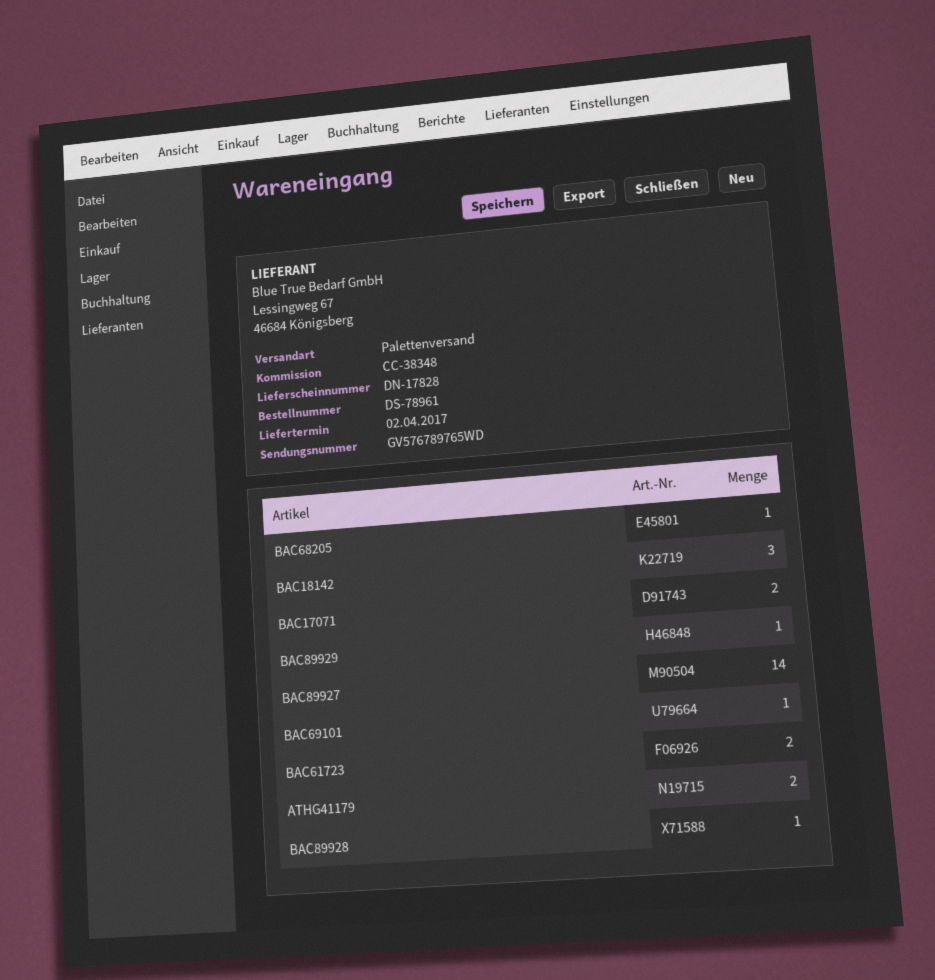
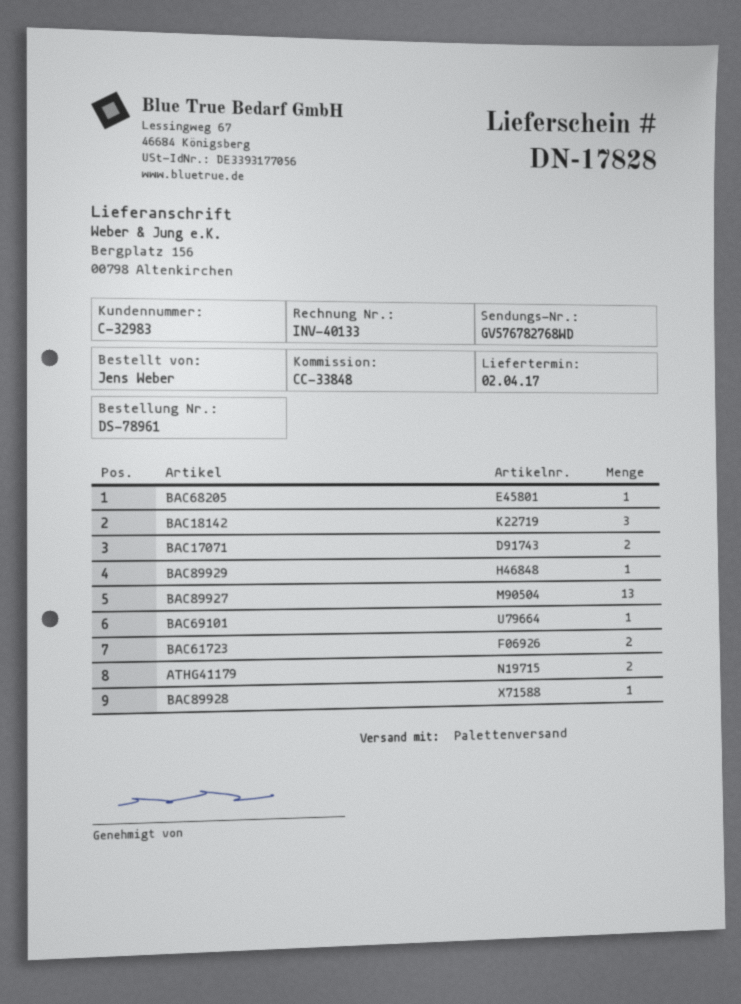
reference: CC-38348 -> CC-33848
tracking number: GV576789765WD -> GV576782768WD
BAC89927: 14 -> 13

